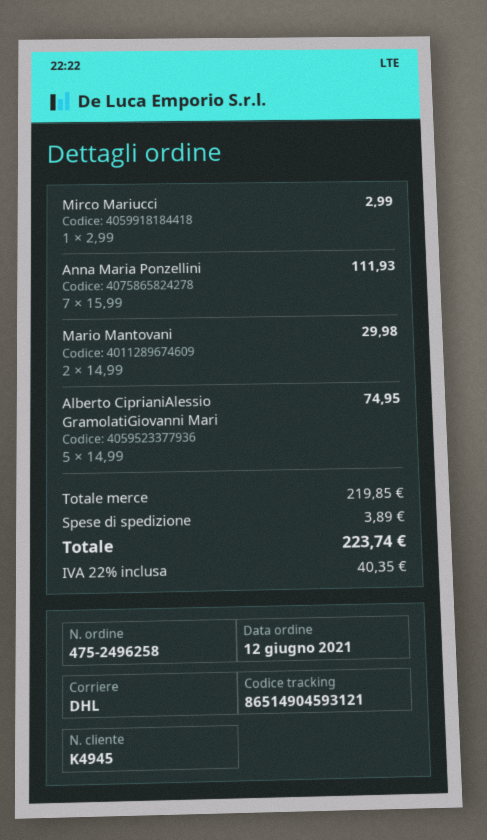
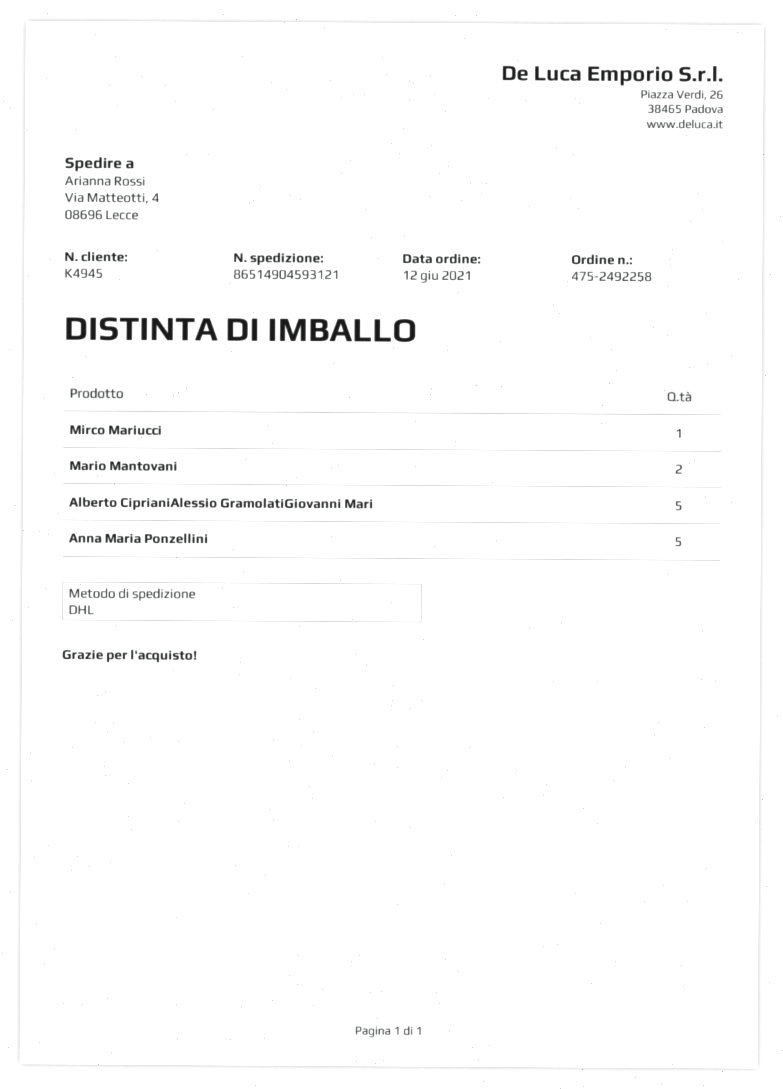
order number: 475-2496258 -> 475-2492258
Anna Maria Ponzellini: 7 -> 5

